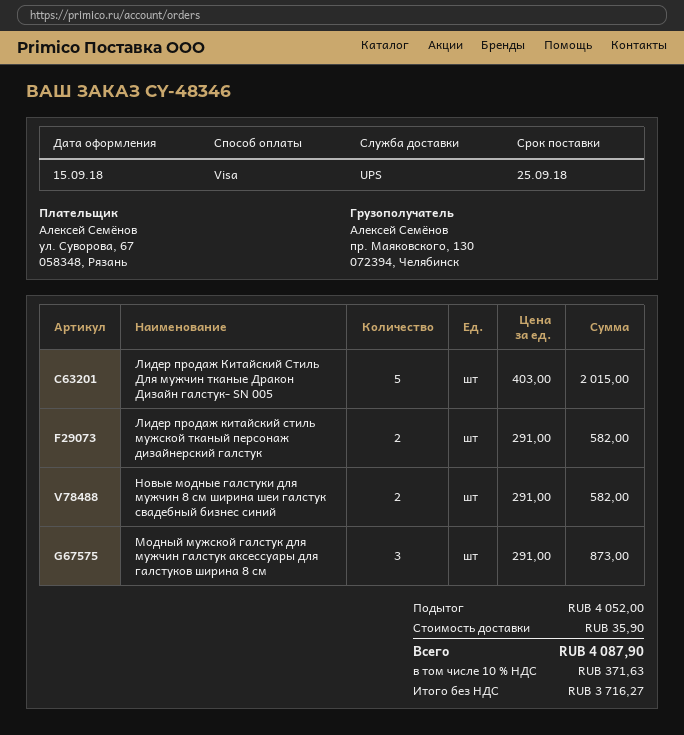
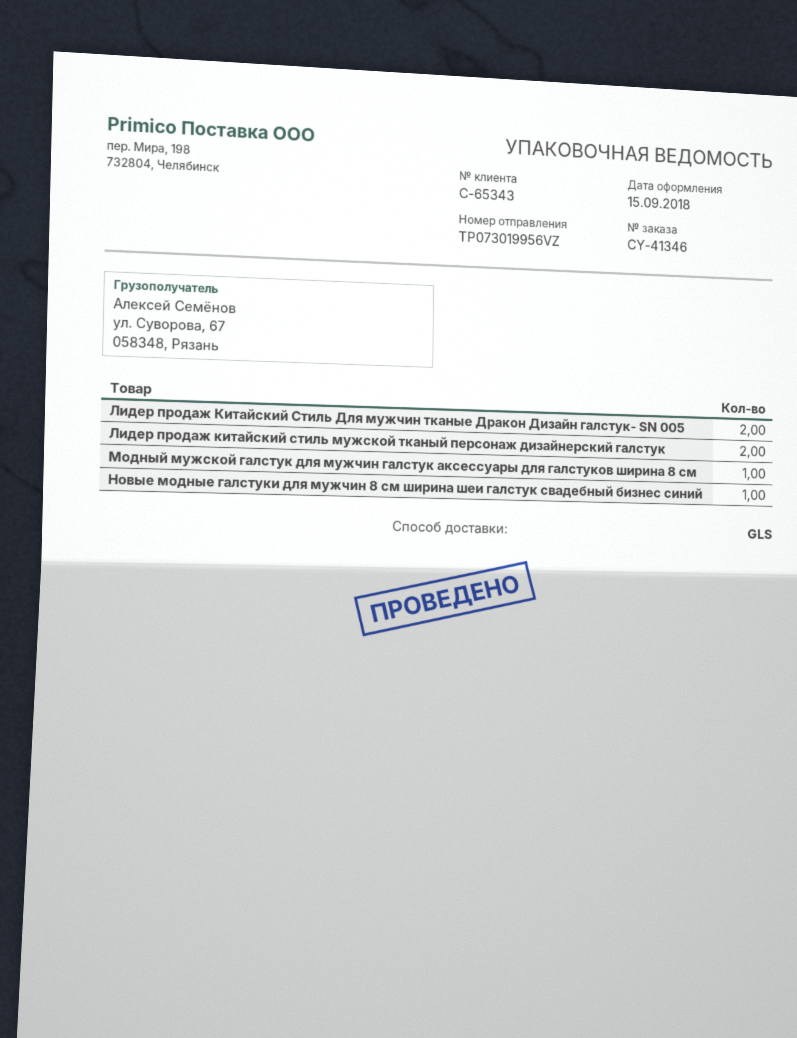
order number: CY-48346 -> CY-41346
shipping method: UPS -> GLS
ship to: пр. Маяковского, 130, 072394, Челябинск -> ул. Суворова, 67, 058348, Рязань
Лидер продаж Китайский Стиль Для мужчин тканые Дракон Дизайн галстук- SN 005: 5 -> 2
Новые модные галстуки для мужчин 8 см ширина шеи галстук свадебный бизнес синий: 2 -> 1
Модный мужской галстук для мужчин галстук аксессуары для галстуков ширина 8 см: 3 -> 1

